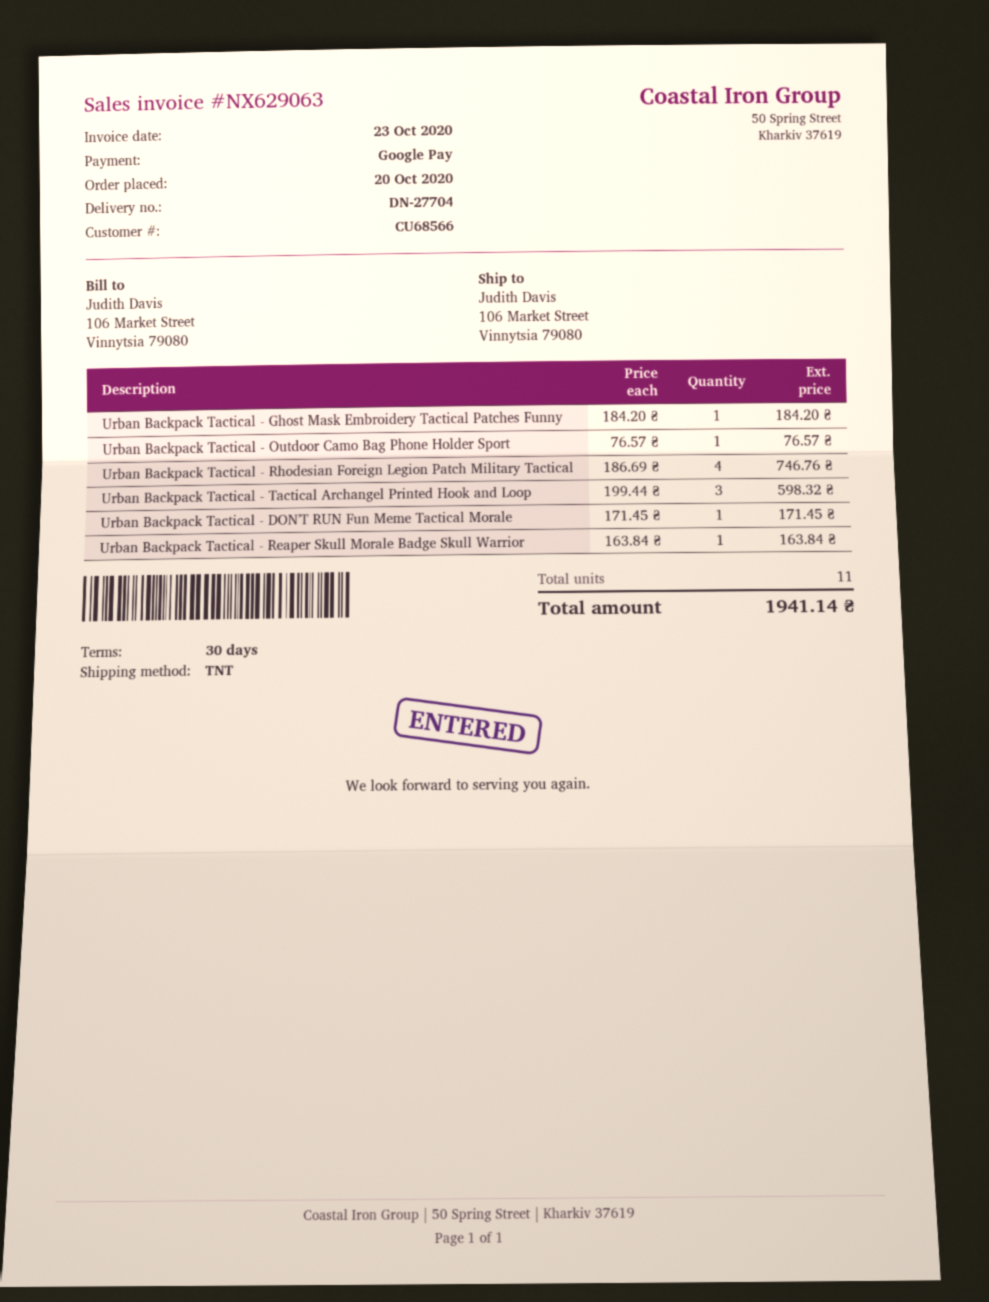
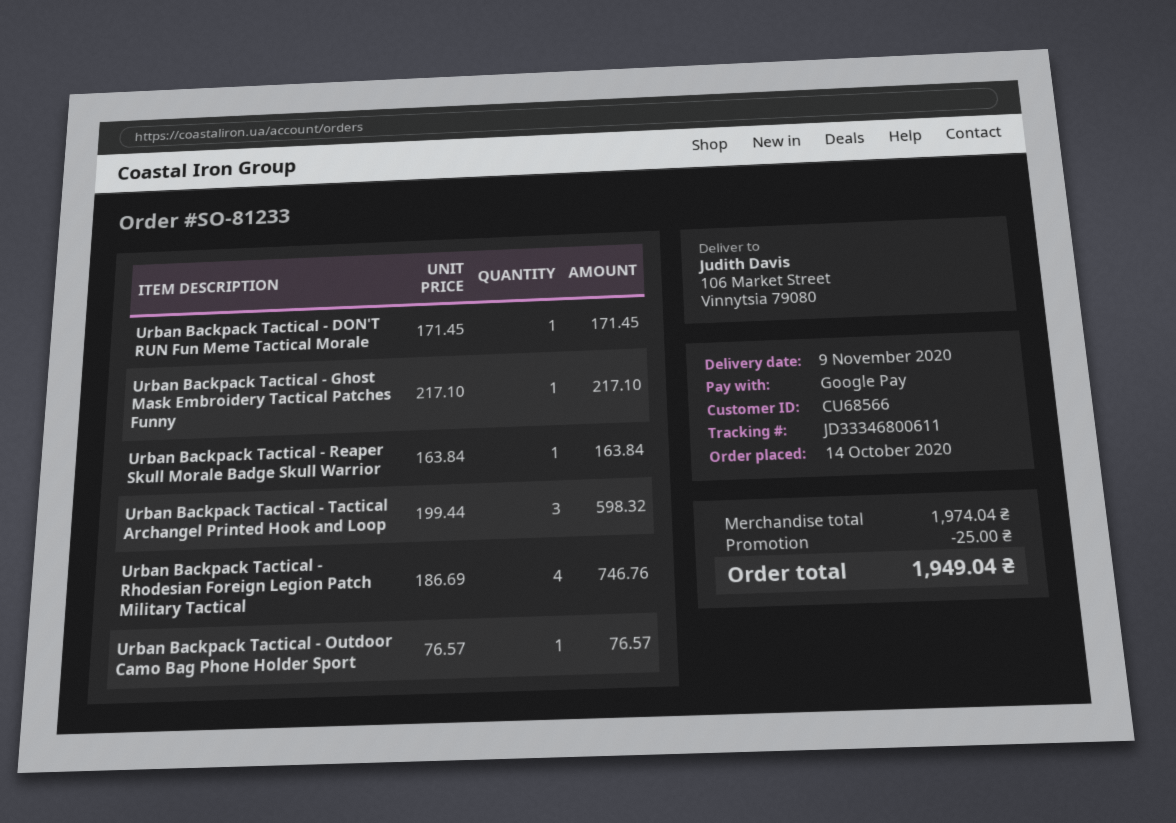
order date: 2020-10-20 -> 2020-10-14
Urban Backpack Tactical - Ghost Mask Embroidery Tactical Patches Funny: 1 x 184.20 = 184.20 -> 1 x 217.10 = 217.10
discount: none -> 25.00
total: 1941.14 -> 1949.04

